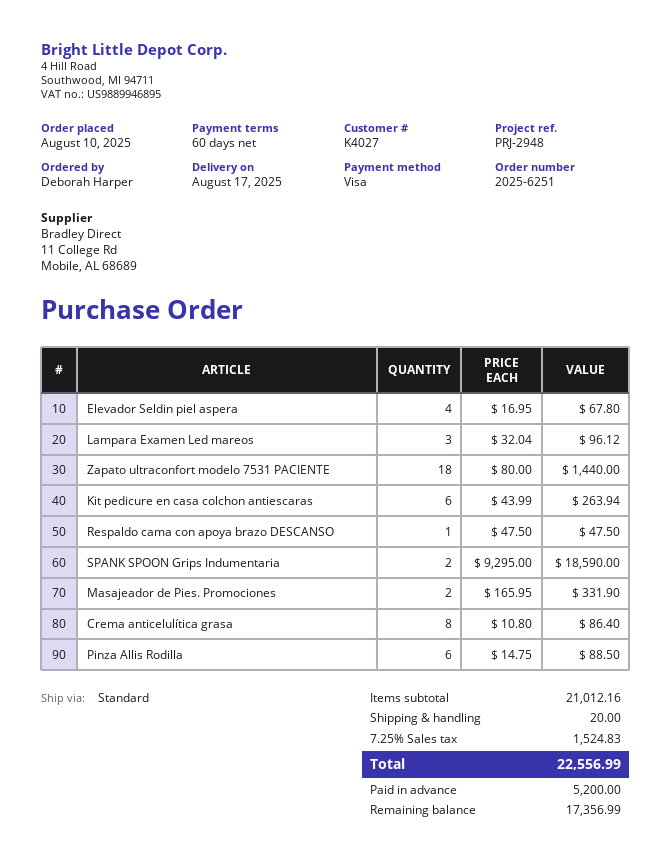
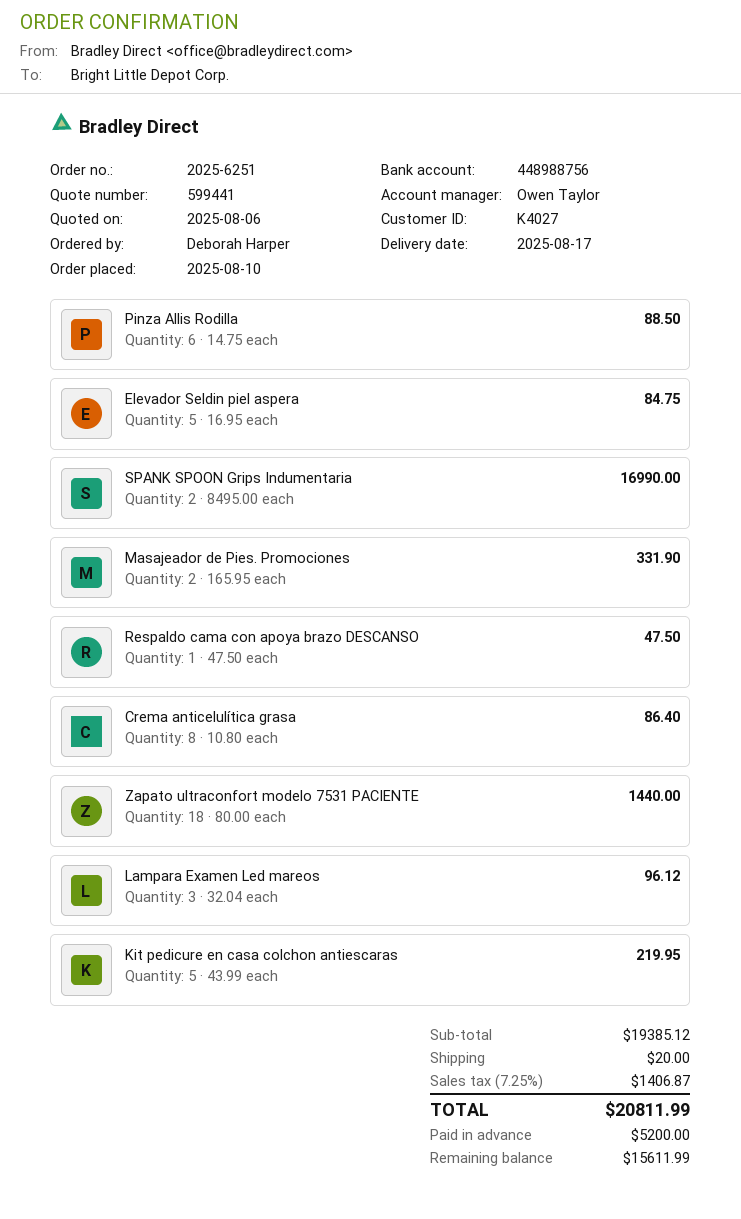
Elevador Seldin piel aspera: 4 x 16.95 = 67.80 -> 5 x 16.95 = 84.75
Kit pedicure en casa colchon antiescaras: 6 x 43.99 = 263.94 -> 5 x 43.99 = 219.95
SPANK SPOON Grips Indumentaria: 2 x 9295.00 = 18590.00 -> 2 x 8495.00 = 16990.00
subtotal: 21012.16 -> 19385.12
tax: 7.25% = 1524.83 -> 7.25% = 1406.87
total: 22556.99 -> 20811.99
balance: 17356.99 -> 15611.99

